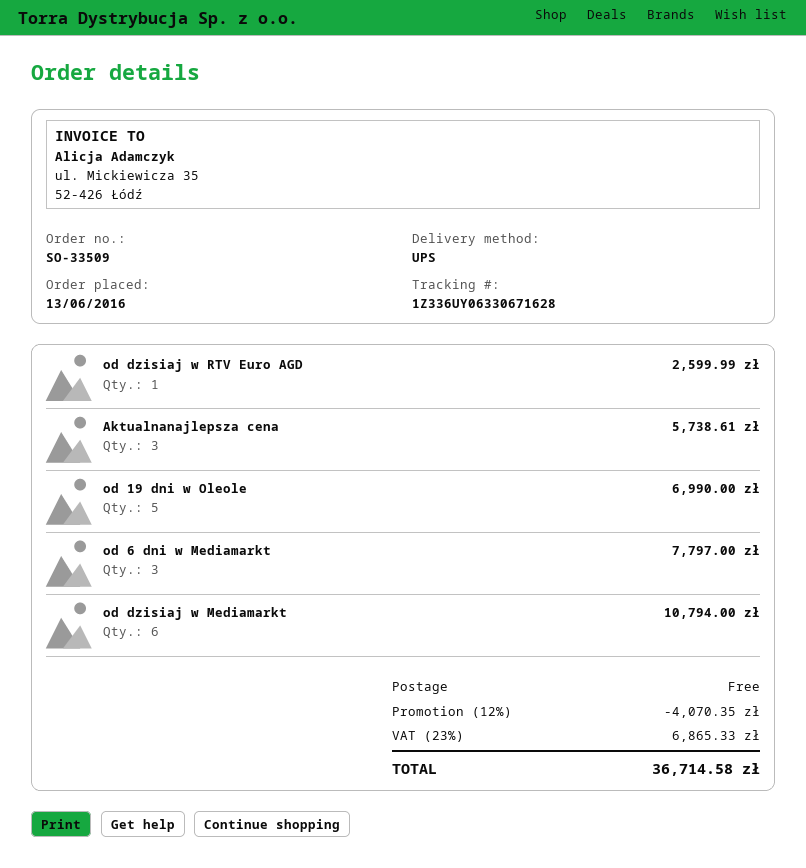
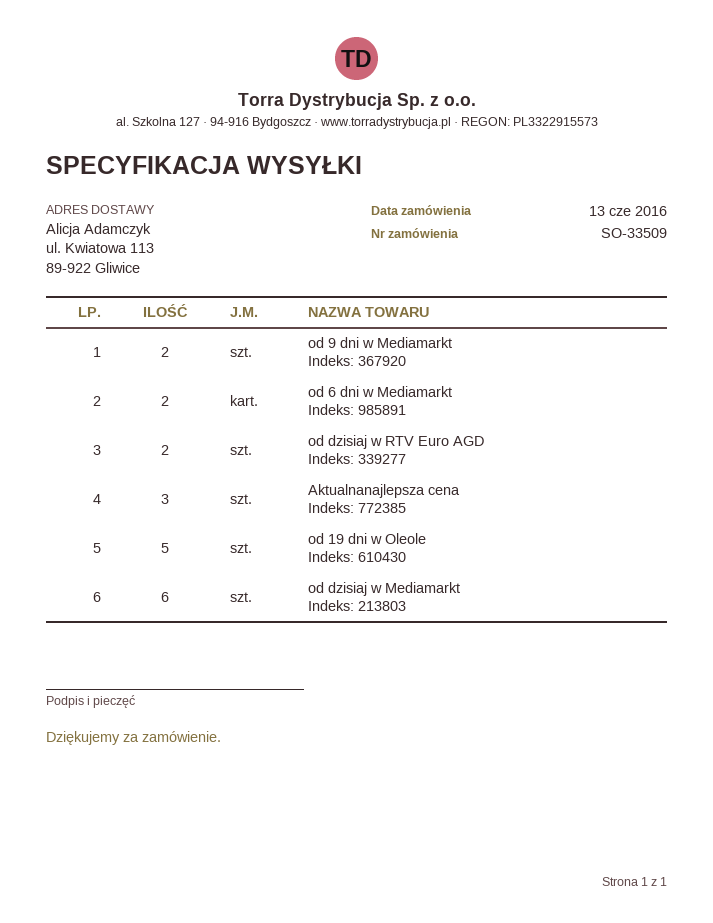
od dzisiaj w RTV Euro AGD: 1 -> 2
od 6 dni w Mediamarkt: 3 -> 2
od 9 dni w Mediamarkt: none -> 2

